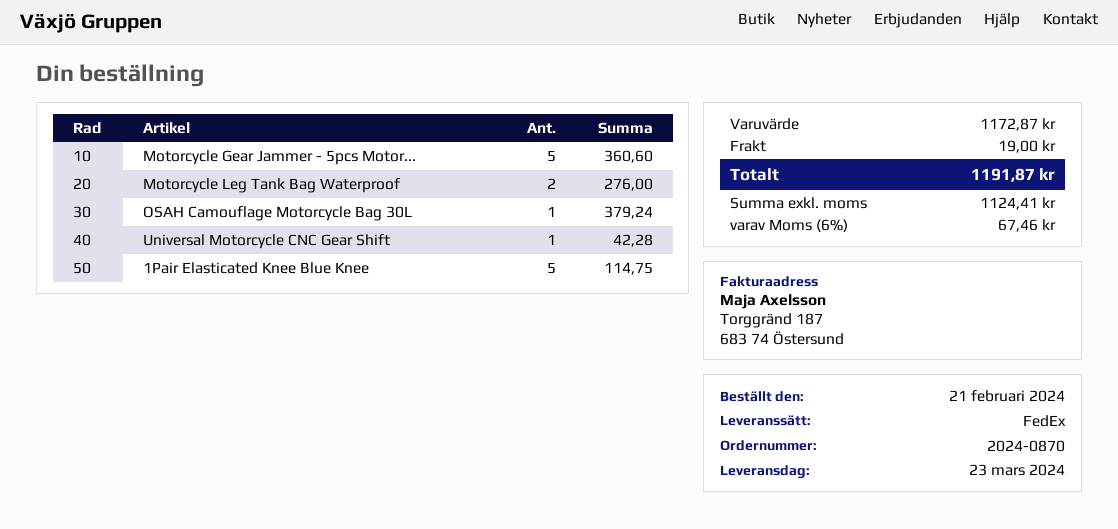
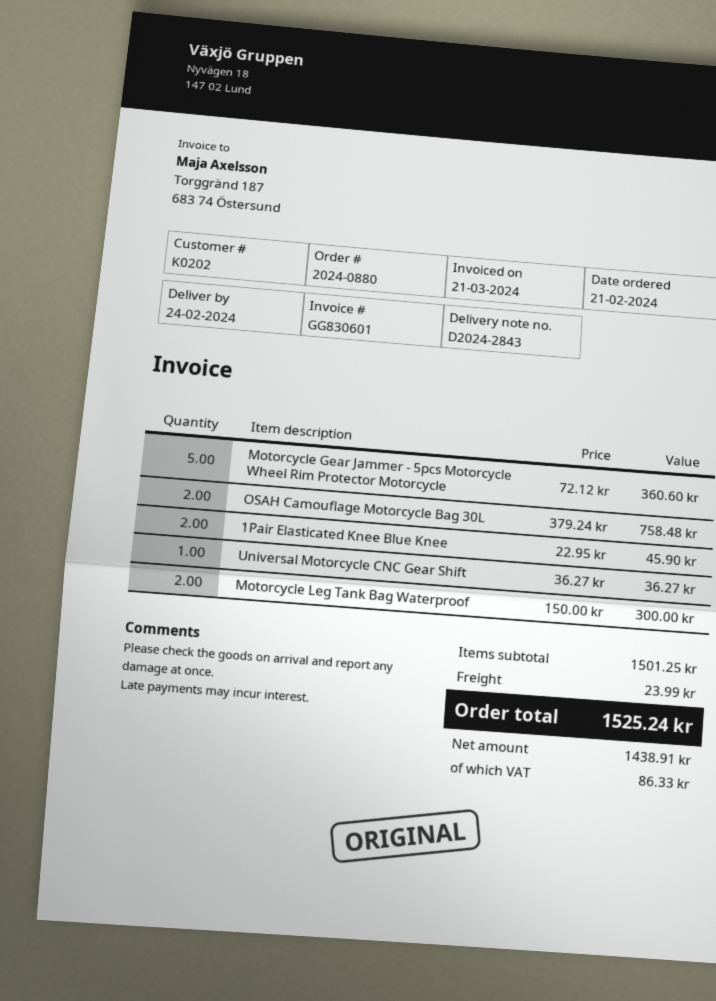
order number: 2024-0870 -> 2024-0880
delivery date: 2024-03-23 -> 2024-02-24
Motorcycle Leg Tank Bag Waterproof: 2 for 276.00 -> 2 for 300.00
OSAH Camouflage Motorcycle Bag 30L: 1 for 379.24 -> 2 for 758.48
Universal Motorcycle CNC Gear Shift: 1 for 42.28 -> 1 for 36.27
1Pair Elasticated Knee Blue Knee: 5 for 114.75 -> 2 for 45.90
subtotal: 1172.87 -> 1501.25
shipping: 19.00 -> 23.99
net: 1124.41 -> 1438.91
tax: 67.46 -> 86.33
total: 1191.87 -> 1525.24

